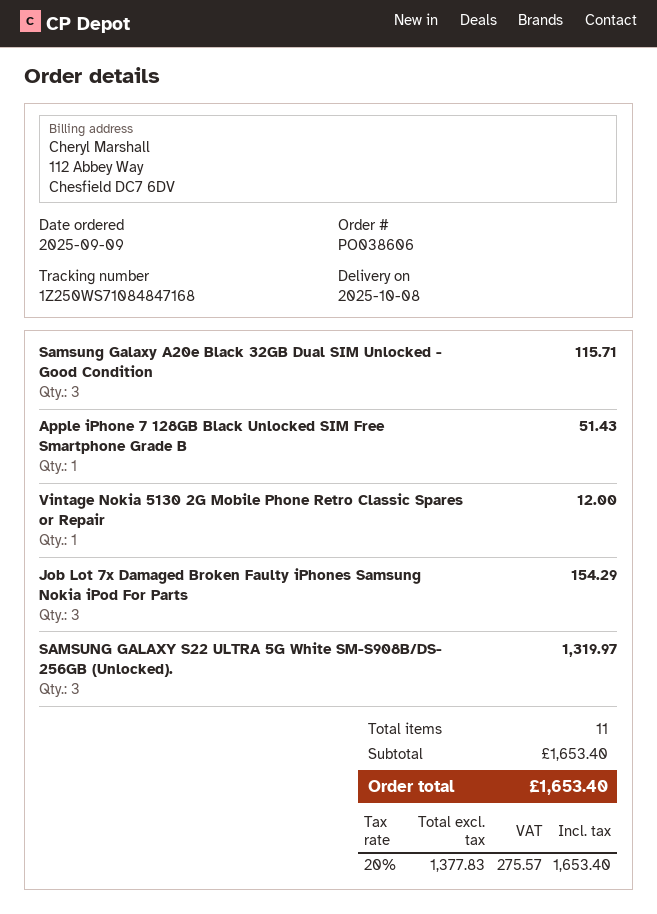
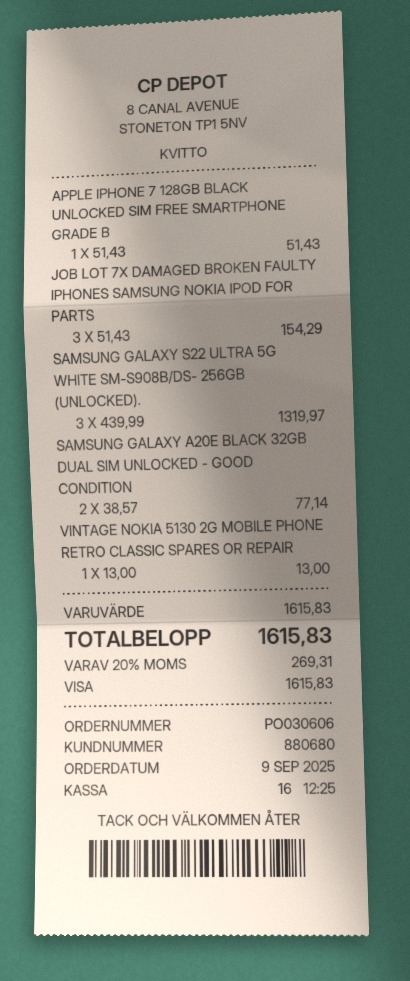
order number: PO038606 -> PO030606
Samsung Galaxy A20e Black 32GB Dual SIM Unlocked - Good Condition: 3 for 115.71 -> 2 for 77.14
Vintage Nokia 5130 2G Mobile Phone Retro Classic Spares or Repair: 1 for 12.00 -> 1 for 13.00
subtotal: 1653.40 -> 1615.83
tax: 20% = 275.57 -> 20% = 269.31
total: 1653.40 -> 1615.83

